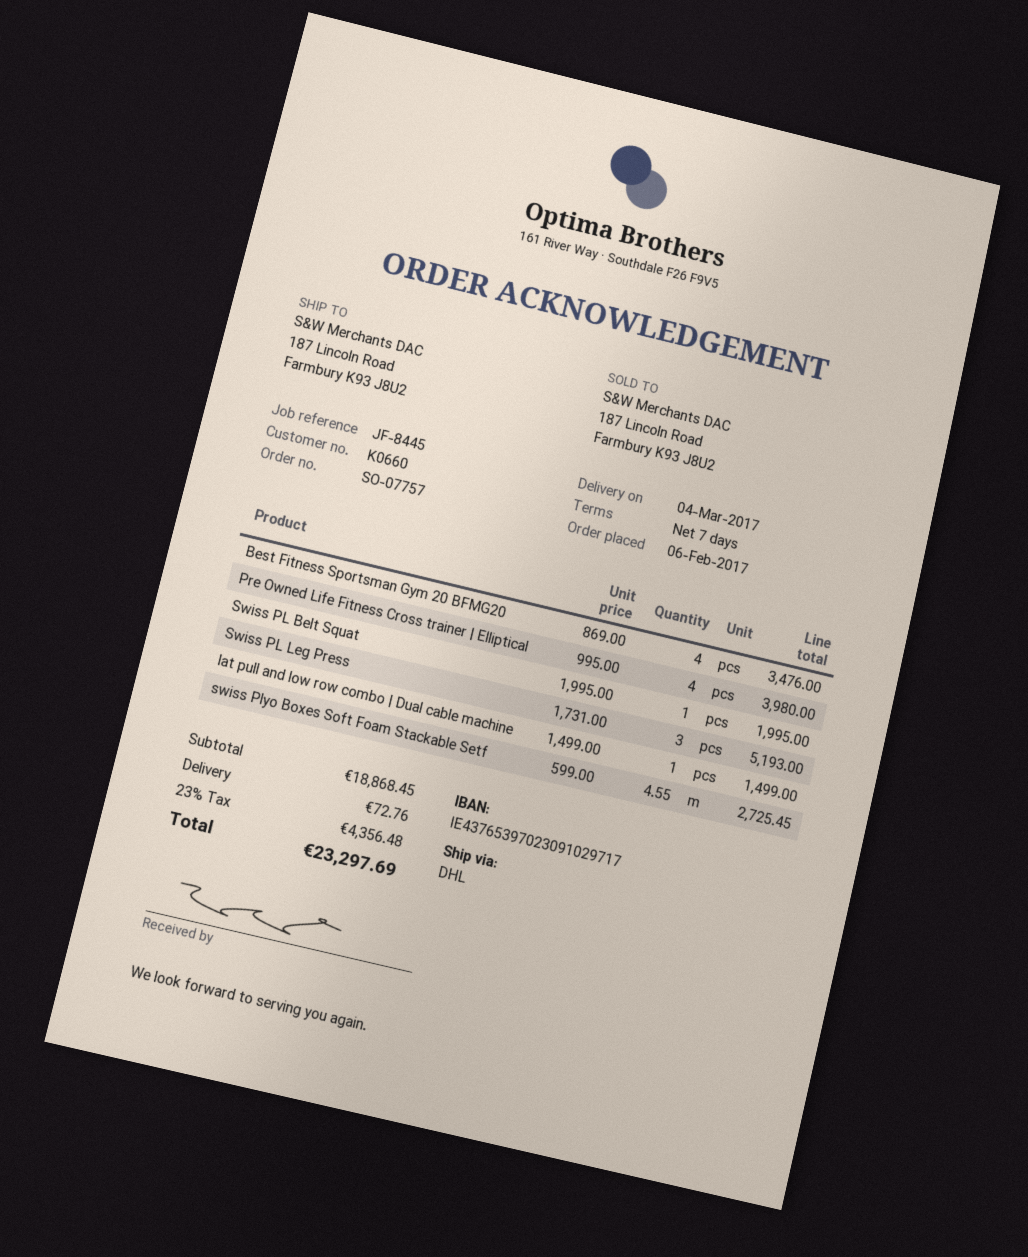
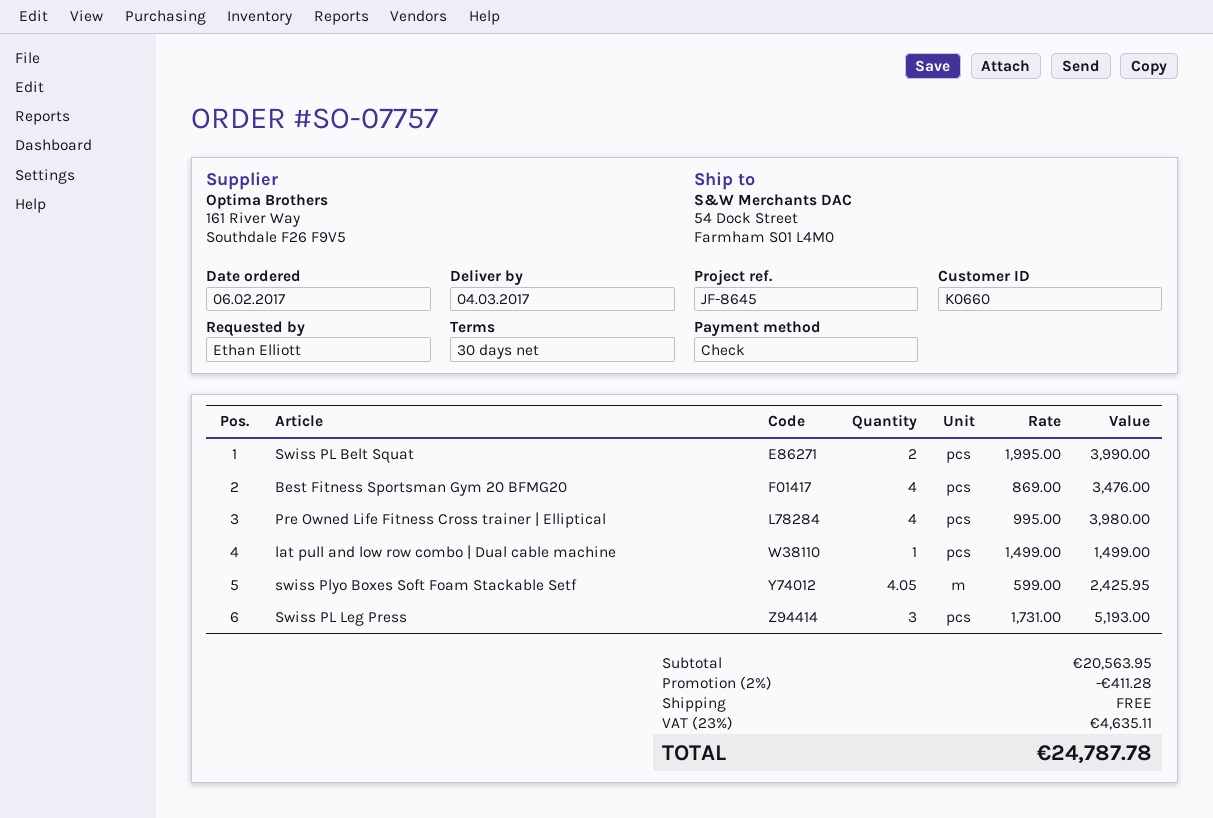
payment terms: 7 days -> 30 days
reference: JF-8445 -> JF-8645
ship to: 187 Lincoln Road, Farmbury K93 J8U2 -> 54 Dock Street, Farmham S01 L4M0
Swiss PL Belt Squat: 1 x 1995.00 = 1995.00 -> 2 x 1995.00 = 3990.00
swiss Plyo Boxes Soft Foam Stackable Setf: 4.55 x 599.00 = 2725.45 -> 4.05 x 599.00 = 2425.95
subtotal: 18868.45 -> 20563.95
discount: none -> 2% = 411.28
shipping: 72.76 -> 0.00
tax: 23% = 4356.48 -> 23% = 4635.11
total: 23297.69 -> 24787.78

